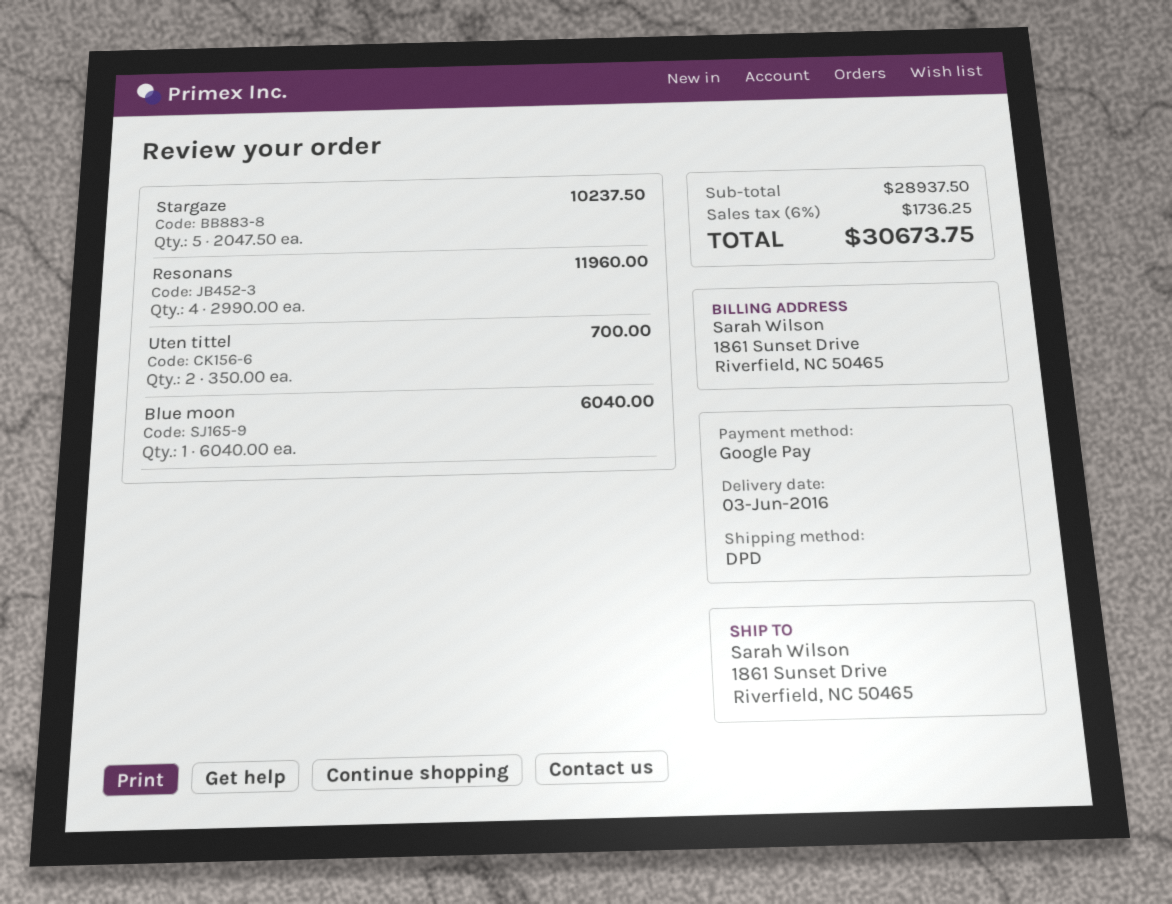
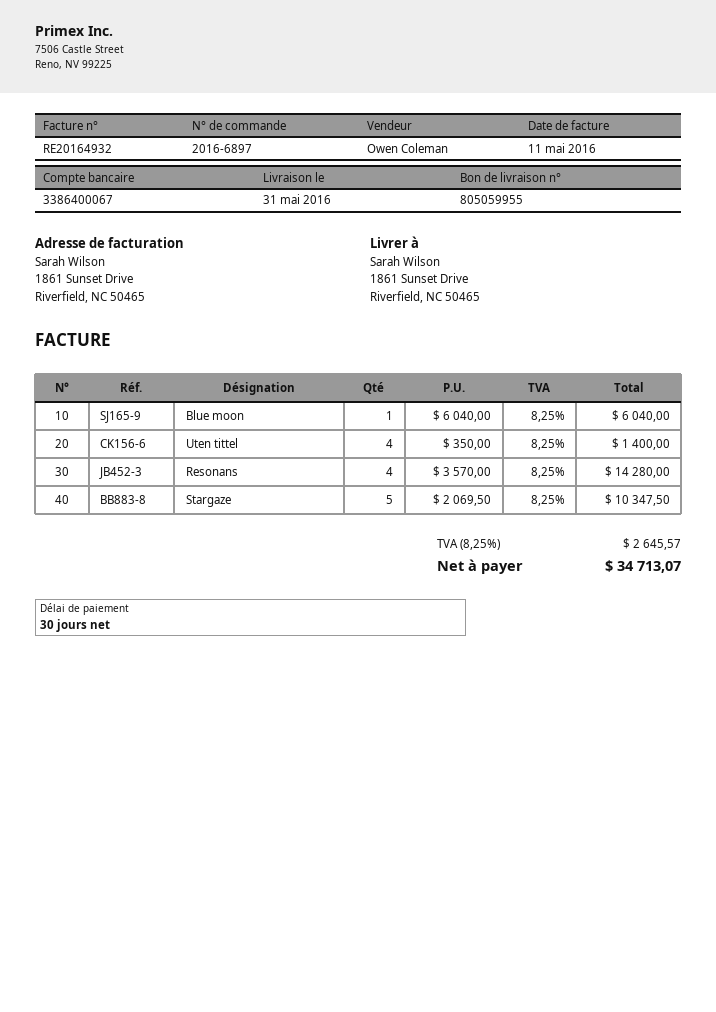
delivery date: 2016-06-03 -> 2016-05-31
Stargaze: 5 x 2047.50 = 10237.50 -> 5 x 2069.50 = 10347.50
Resonans: 4 x 2990.00 = 11960.00 -> 4 x 3570.00 = 14280.00
Uten tittel: 2 x 350.00 = 700.00 -> 4 x 350.00 = 1400.00
tax: 6% = 1736.25 -> 8.25% = 2645.57
total: 30673.75 -> 34713.07

